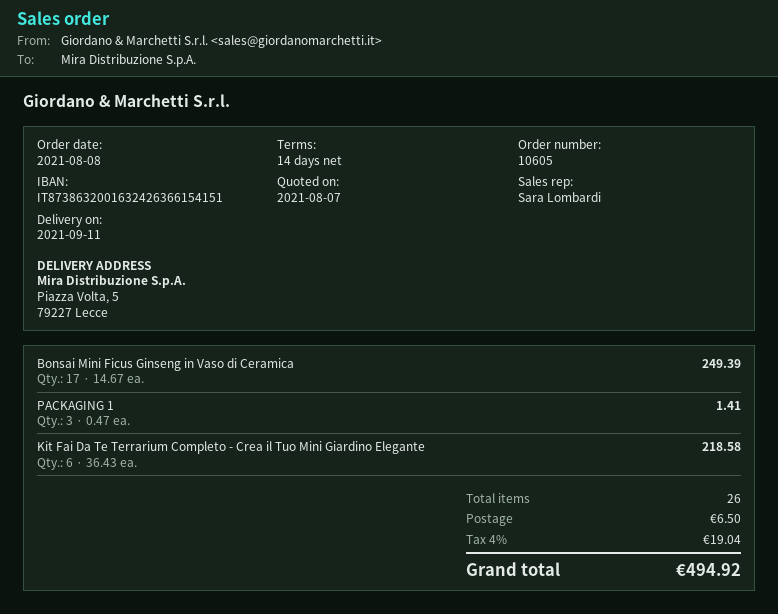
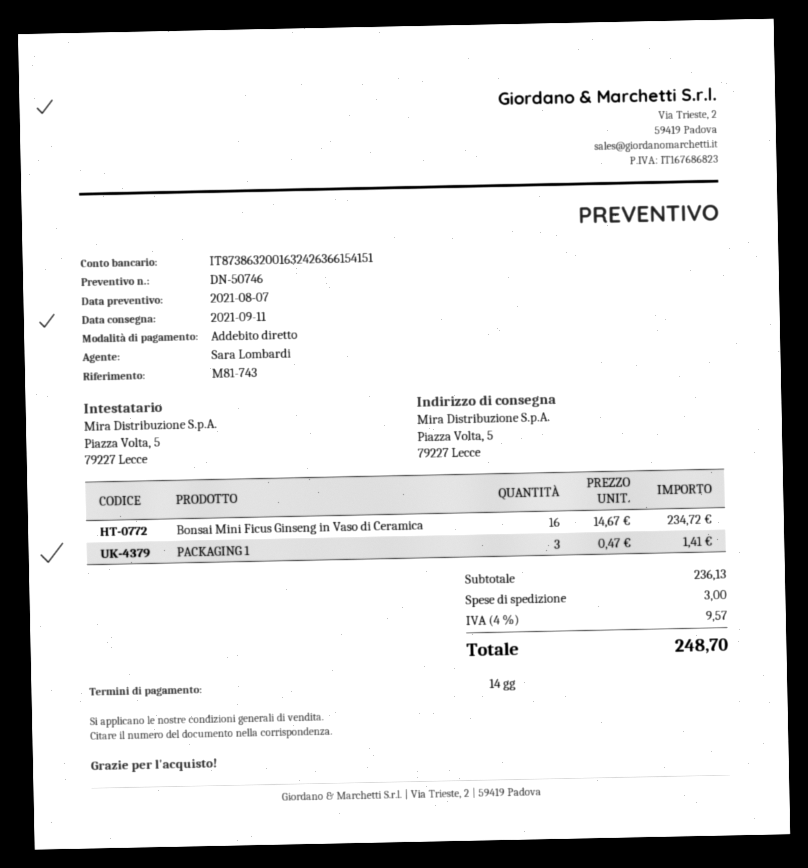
Bonsai Mini Ficus Ginseng in Vaso di Ceramica: 17 x 14.67 = 249.39 -> 16 x 14.67 = 234.72
Kit Fai Da Te Terrarium Completo - Crea il Tuo Mini Giardino Elegante: 6 x 36.43 = 218.58 -> none
shipping: 6.50 -> 3.00
tax: 4% = 19.04 -> 4% = 9.57
total: 494.92 -> 248.70

